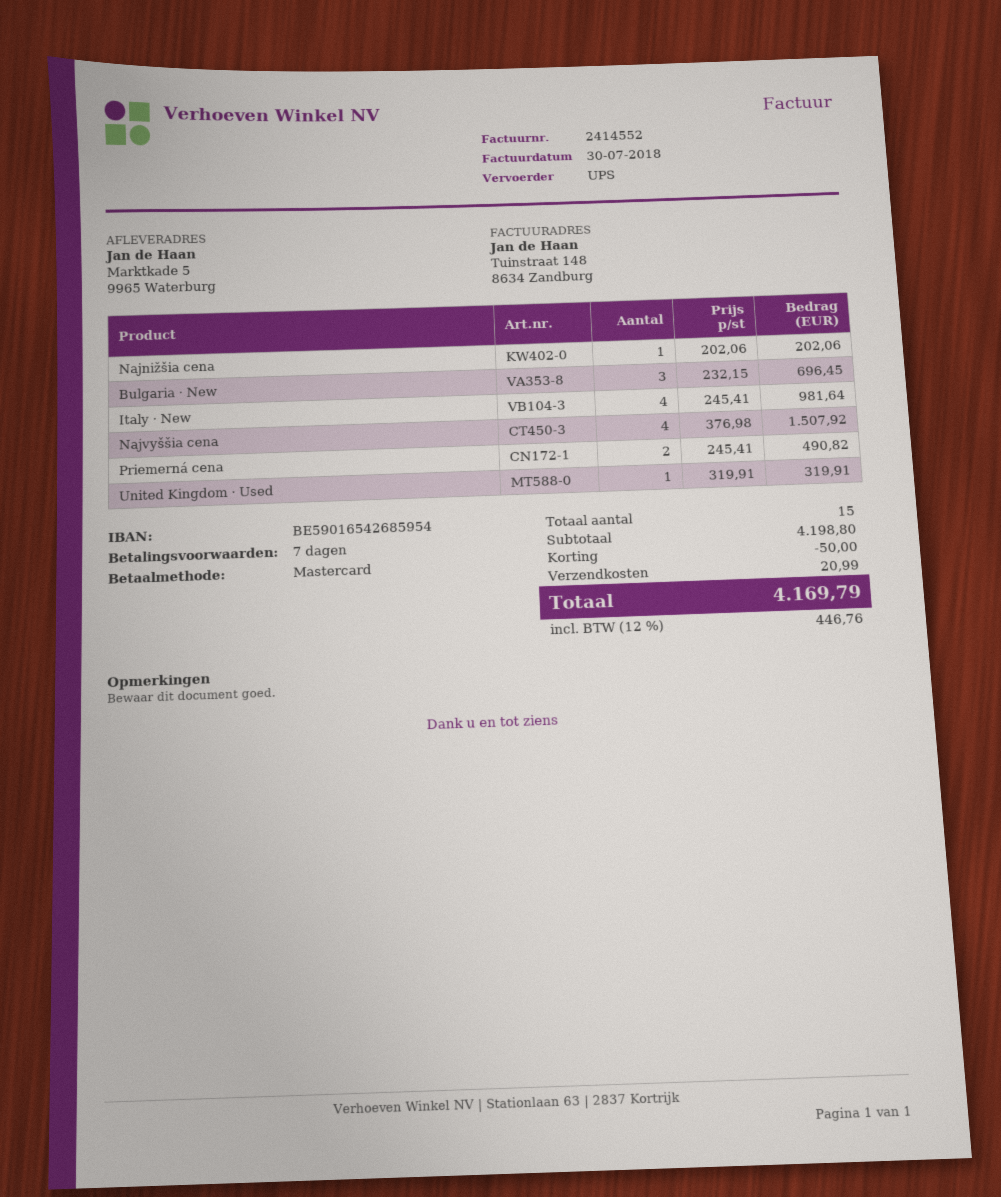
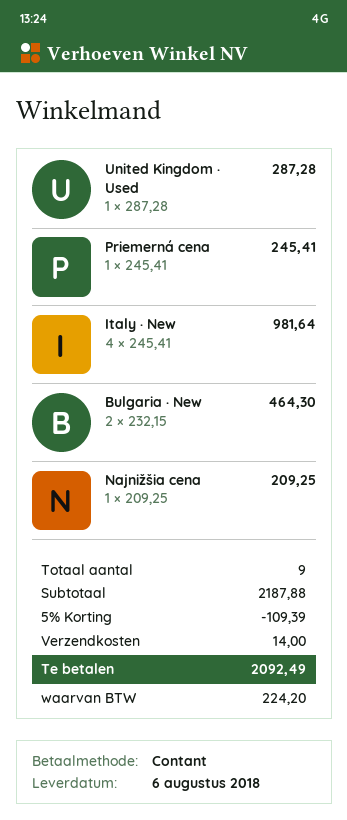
payment method: Mastercard -> cash
Najnižšia cena: 1 x 202.06 = 202.06 -> 1 x 209.25 = 209.25
Bulgaria · New: 3 x 232.15 = 696.45 -> 2 x 232.15 = 464.30
Najvyššia cena: 4 x 376.98 = 1507.92 -> none
Priemerná cena: 2 x 245.41 = 490.82 -> 1 x 245.41 = 245.41
United Kingdom · Used: 1 x 319.91 = 319.91 -> 1 x 287.28 = 287.28
total quantity: 15 -> 9
subtotal: 4198.80 -> 2187.88
discount: 50.00 -> 109.39
shipping: 20.99 -> 14.00
tax: 446.76 -> 224.20
total: 4169.79 -> 2092.49

